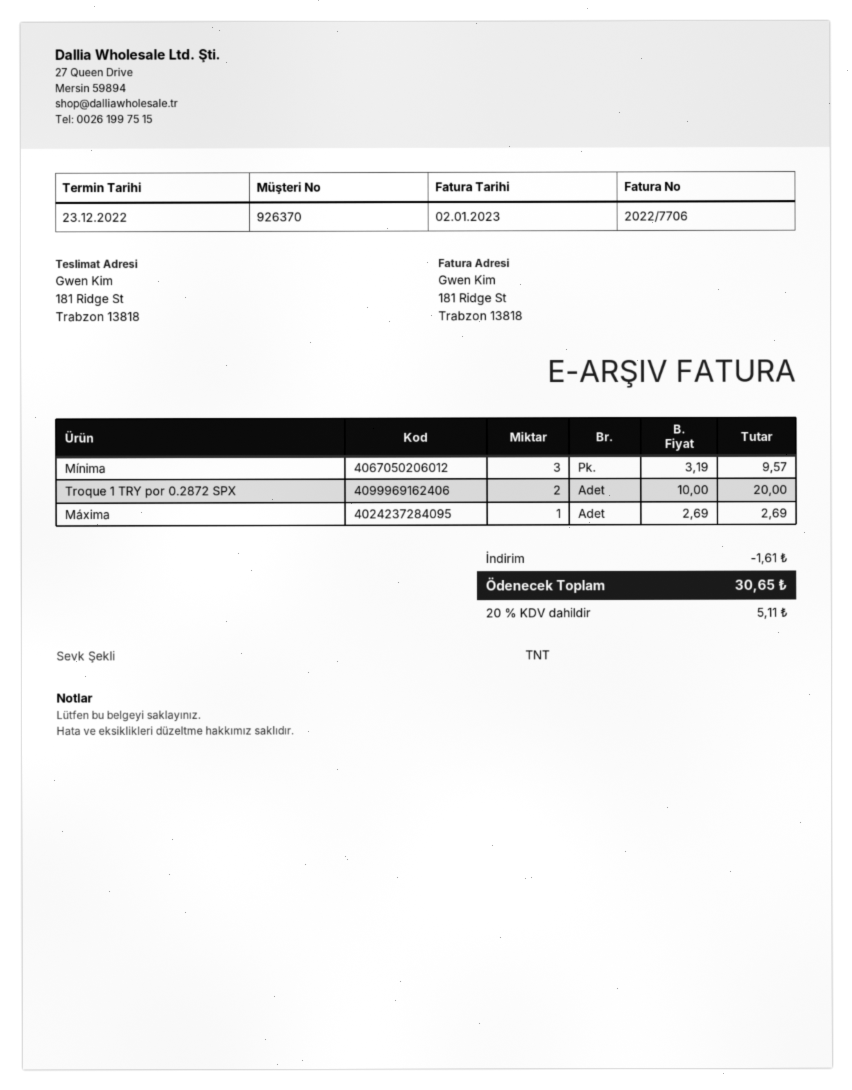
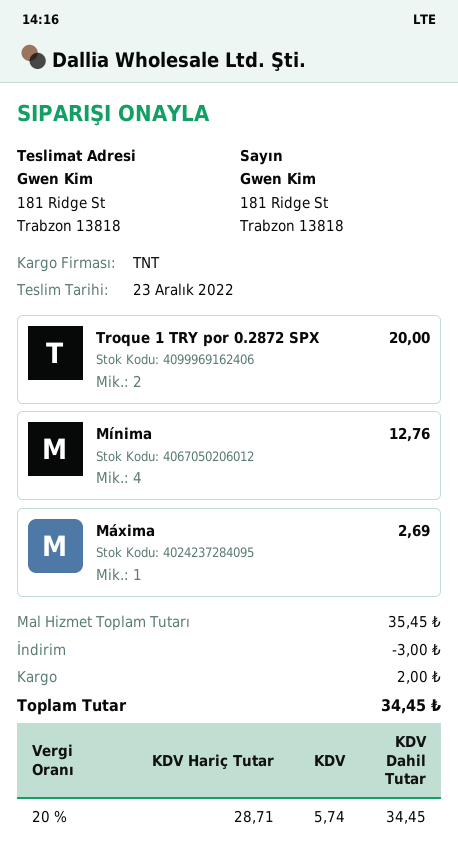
Mínima: 3 for 9.57 -> 4 for 12.76
discount: 1.61 -> 3.00
shipping: none -> 2.00
tax: 20% = 5.11 -> 20% = 5.74
total: 30.65 -> 34.45

